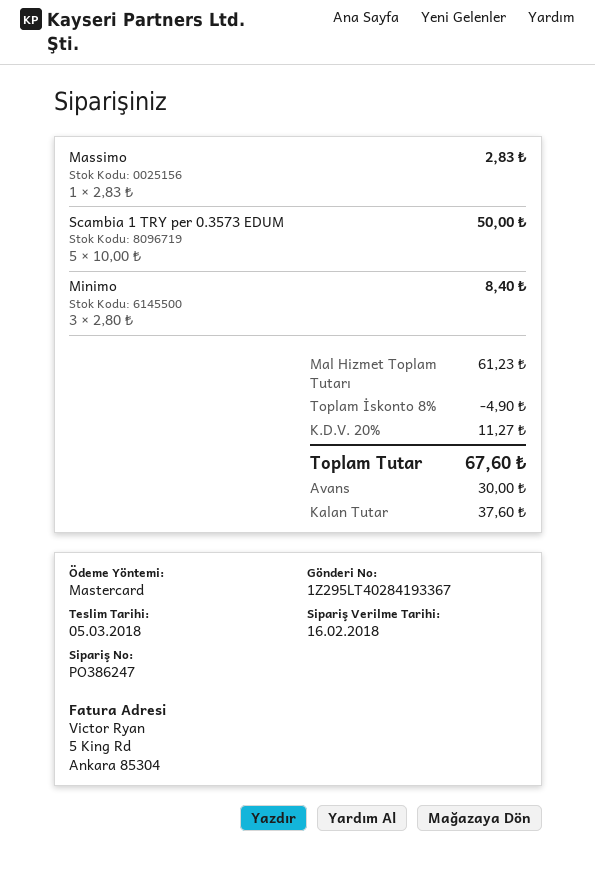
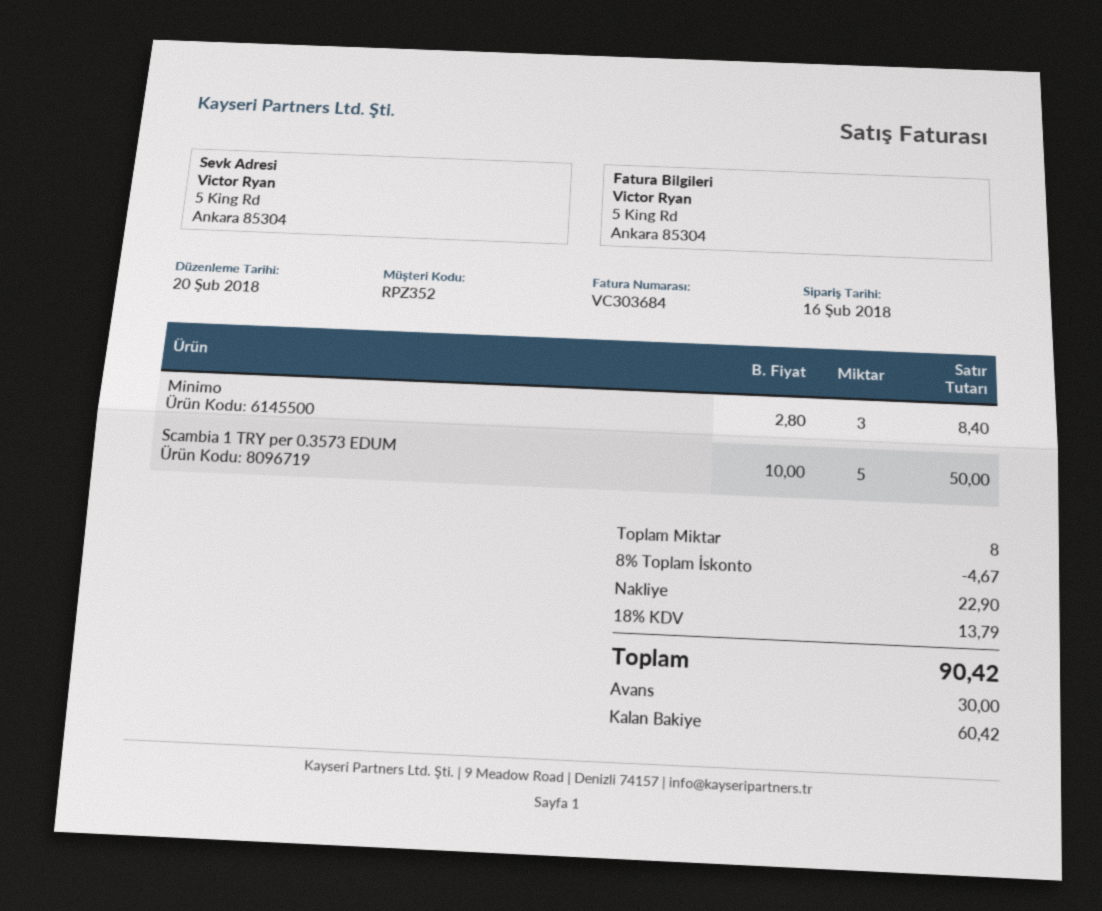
Massimo: 1 x 2.83 = 2.83 -> none
discount: 8% = 4.90 -> 8% = 4.67
shipping: none -> 22.90
tax: 20% = 11.27 -> 18% = 13.79
total: 67.60 -> 90.42
balance: 37.60 -> 60.42

